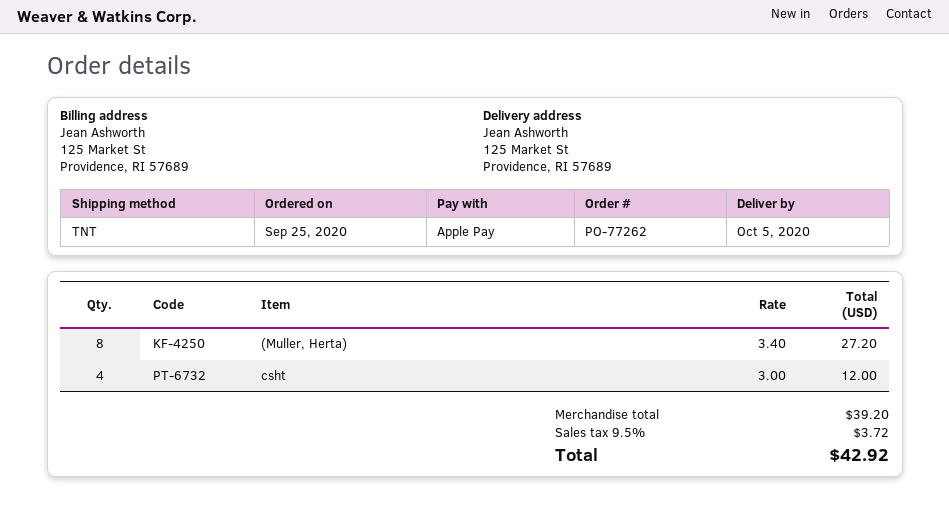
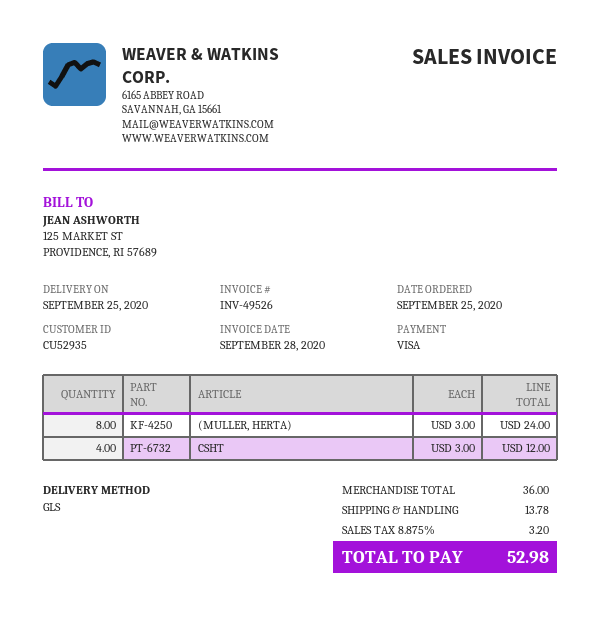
delivery date: 2020-10-05 -> 2020-09-25
payment method: Apple Pay -> Visa
shipping method: TNT -> GLS
(Muller, Herta): 8 x 3.40 = 27.20 -> 8 x 3.00 = 24.00
subtotal: 39.20 -> 36.00
shipping: none -> 13.78
tax: 9.5% = 3.72 -> 8.875% = 3.20
total: 42.92 -> 52.98

